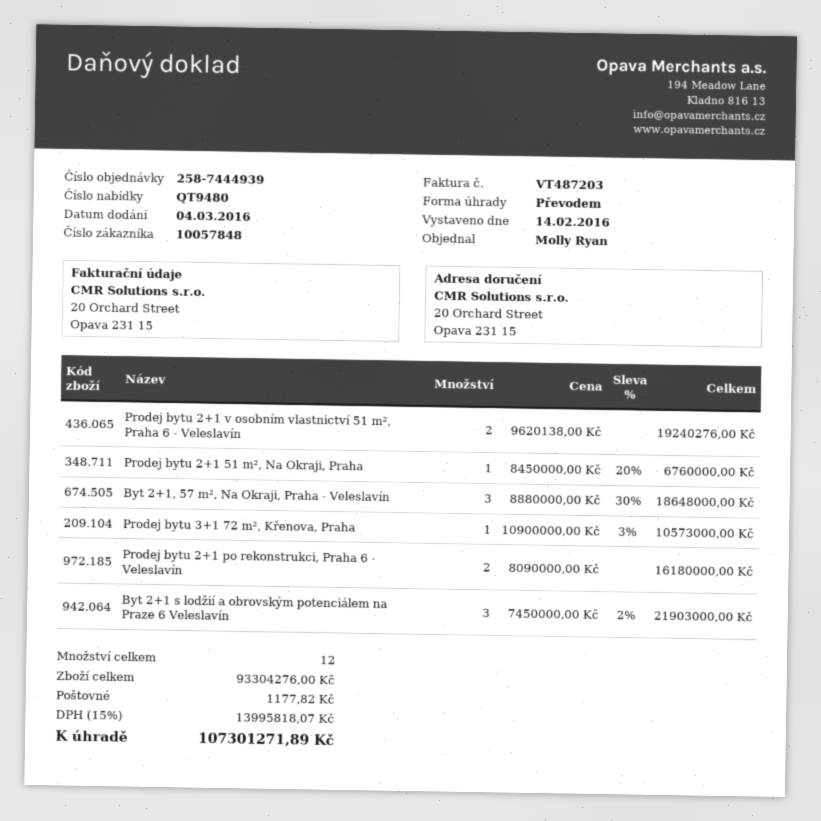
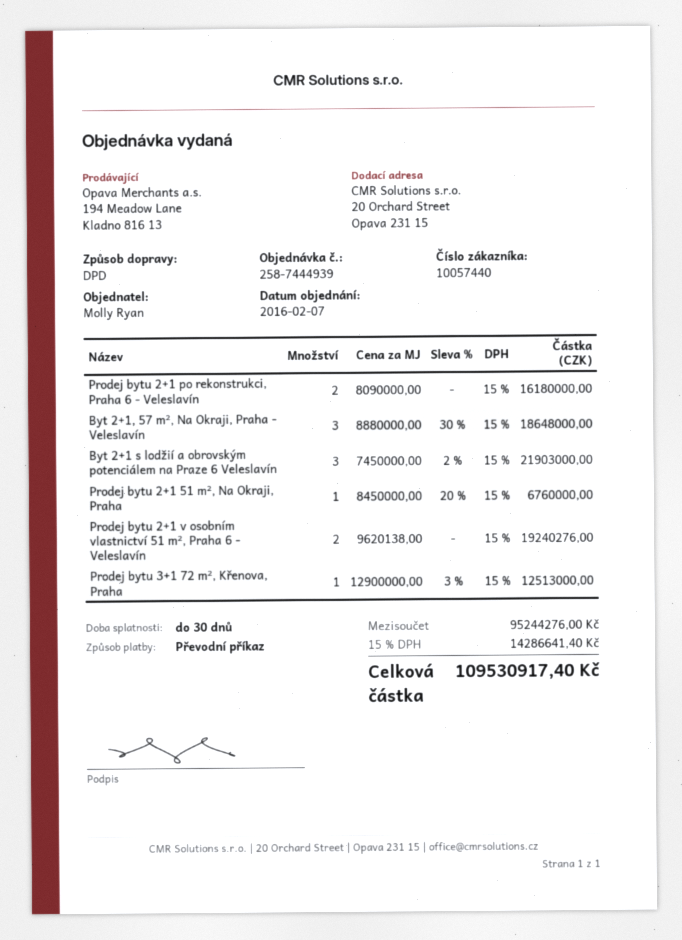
customer number: 10057848 -> 10057440
Prodej bytu 3+1 72 m², Křenova, Praha: 1 x 10900000.00 - 3% = 10573000.00 -> 1 x 12900000.00 - 3% = 12513000.00
subtotal: 93304276.00 -> 95244276.00
shipping: 1177.82 -> none
tax: 15% = 13995818.07 -> 15% = 14286641.40
total: 107301271.89 -> 109530917.40

